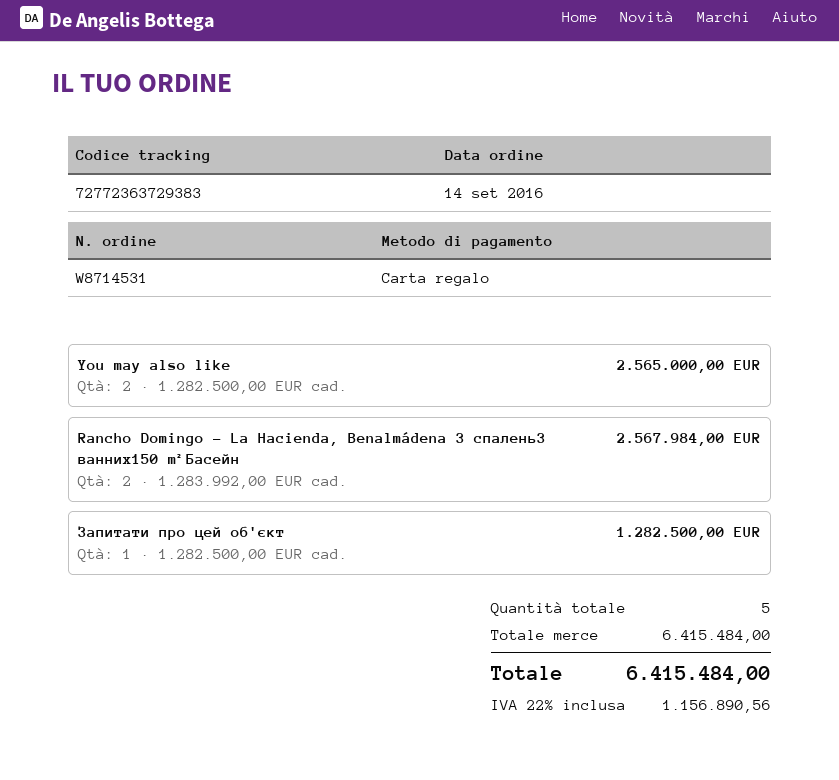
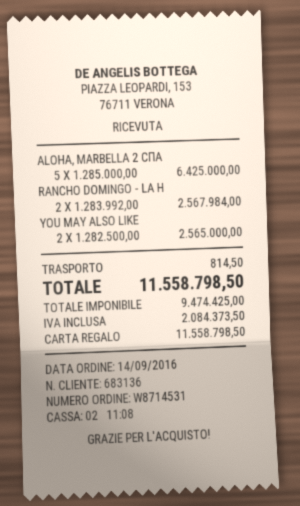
Запитати про цей об'єкт: 1 x 1282500.00 = 1282500.00 -> none
ALOHA, MARBELLA 2 СПА: none -> 5 x 1285000.00 = 6425000.00
shipping: none -> 814.50
tax: 1156890.56 -> 2084373.50
total: 6415484.00 -> 11558798.50

